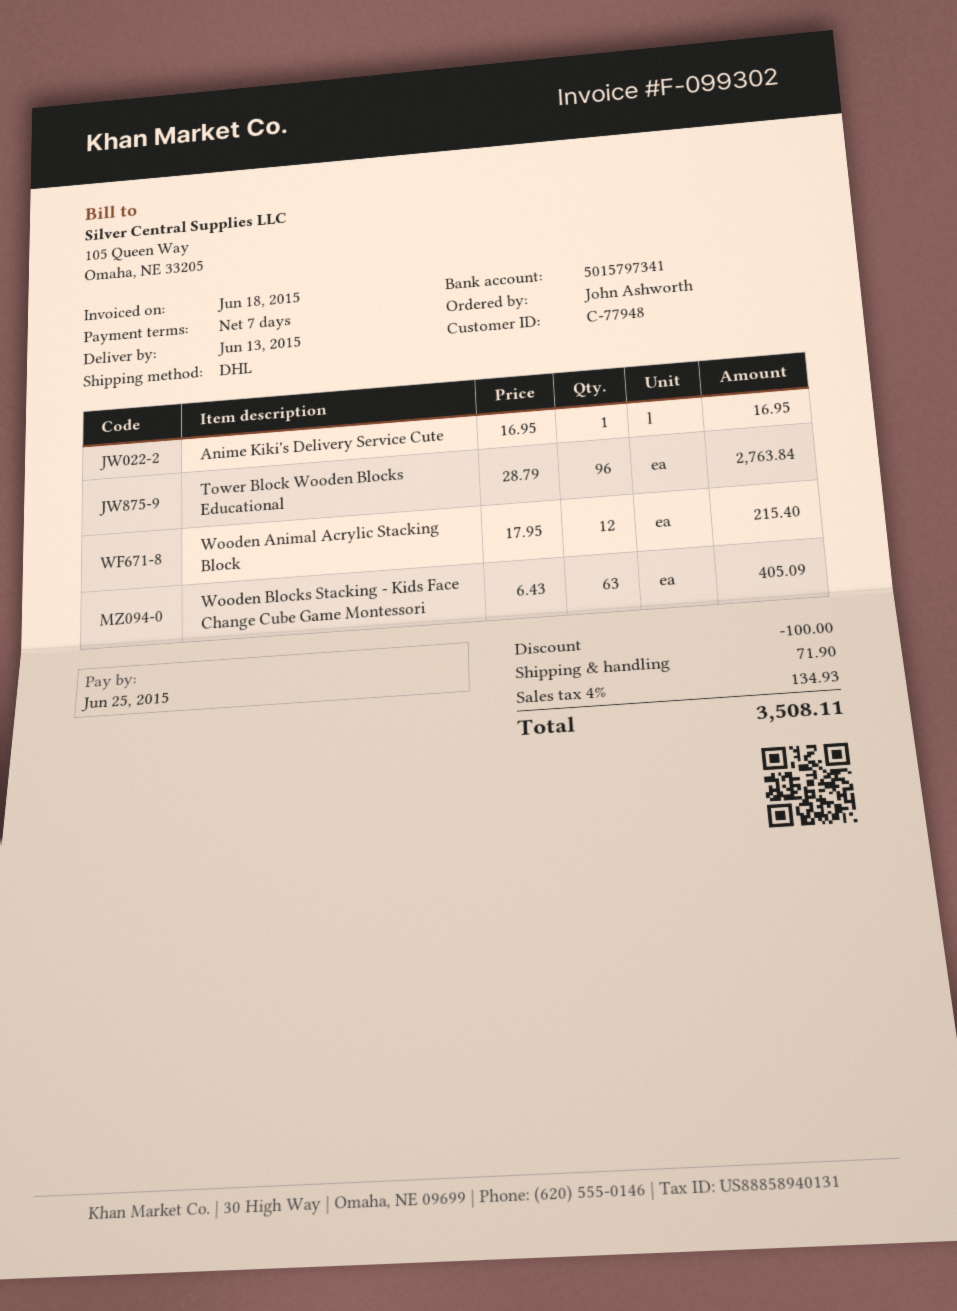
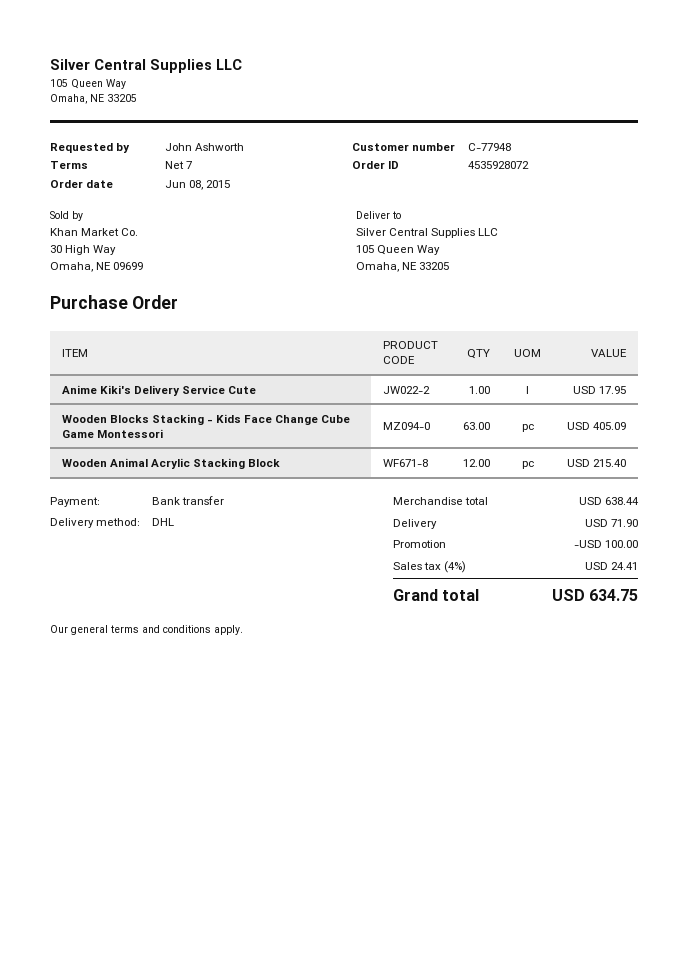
Anime Kiki's Delivery Service Cute: 1 for 16.95 -> 1 for 17.95
Tower Block Wooden Blocks Educational: 96 for 2763.84 -> none
tax: 4% = 134.93 -> 4% = 24.41
total: 3508.11 -> 634.75

